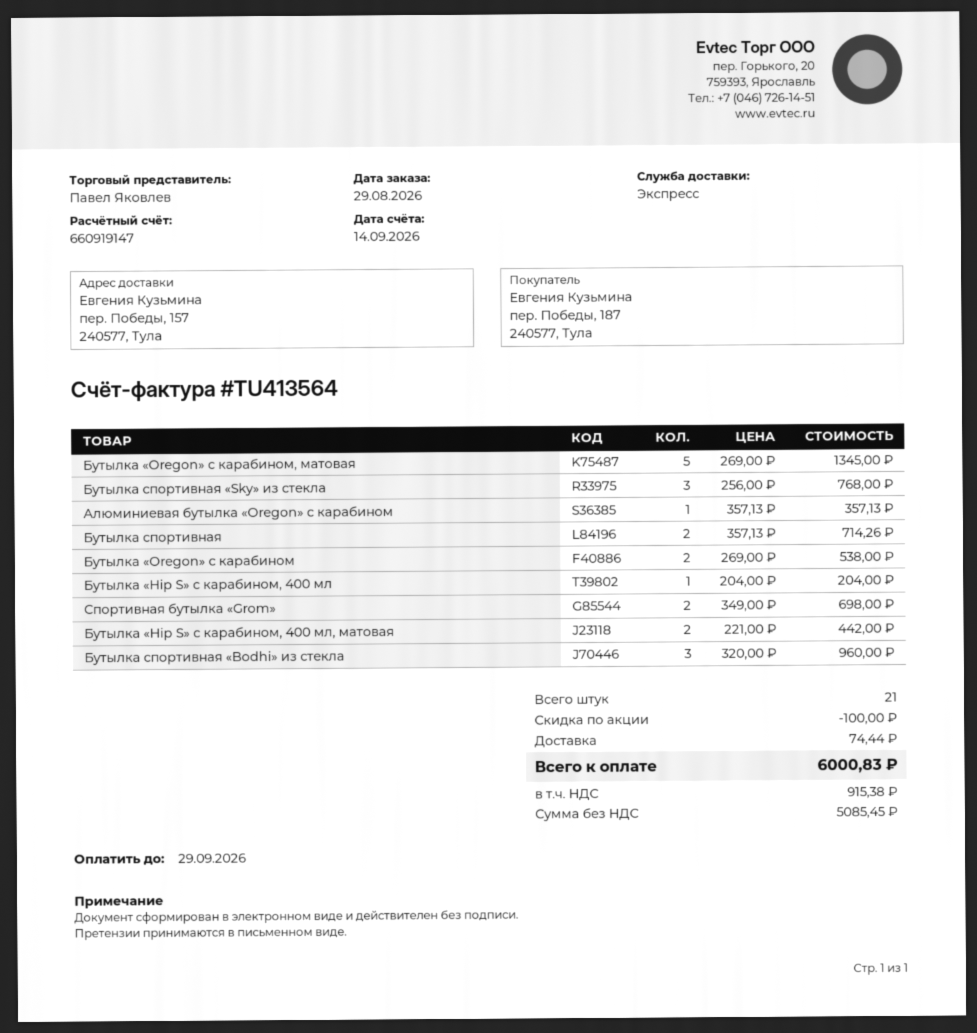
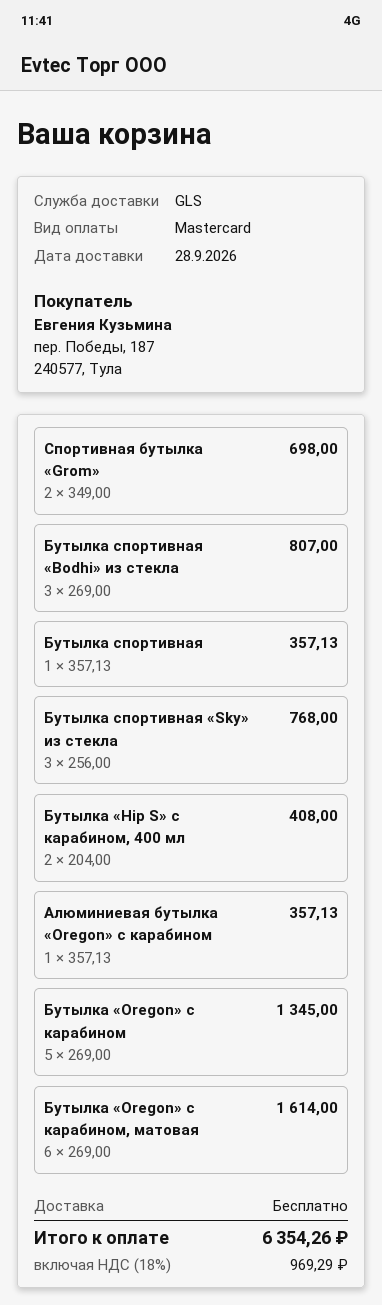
shipping method: express -> GLS
Бутылка «Oregon» с карабином, матовая: 5 x 269.00 = 1345.00 -> 6 x 269.00 = 1614.00
Бутылка спортивная: 2 x 357.13 = 714.26 -> 1 x 357.13 = 357.13
Бутылка «Oregon» с карабином: 2 x 269.00 = 538.00 -> 5 x 269.00 = 1345.00
Бутылка «Hip S» с карабином, 400 мл: 1 x 204.00 = 204.00 -> 2 x 204.00 = 408.00
Бутылка «Hip S» с карабином, 400 мл, матовая: 2 x 221.00 = 442.00 -> none
Бутылка спортивная «Bodhi» из стекла: 3 x 320.00 = 960.00 -> 3 x 269.00 = 807.00
discount: 100.00 -> none
shipping: 74.44 -> 0.00
tax: 915.38 -> 969.29
total: 6000.83 -> 6354.26

